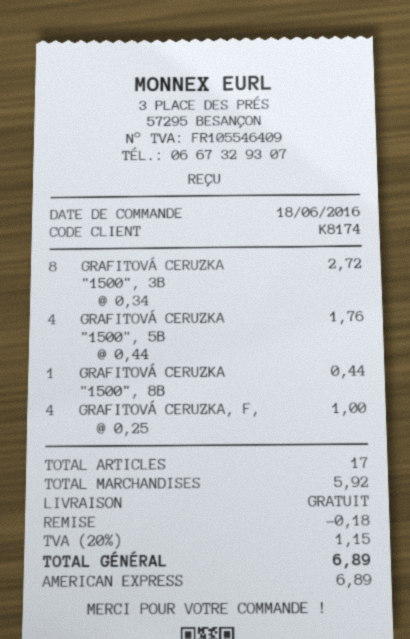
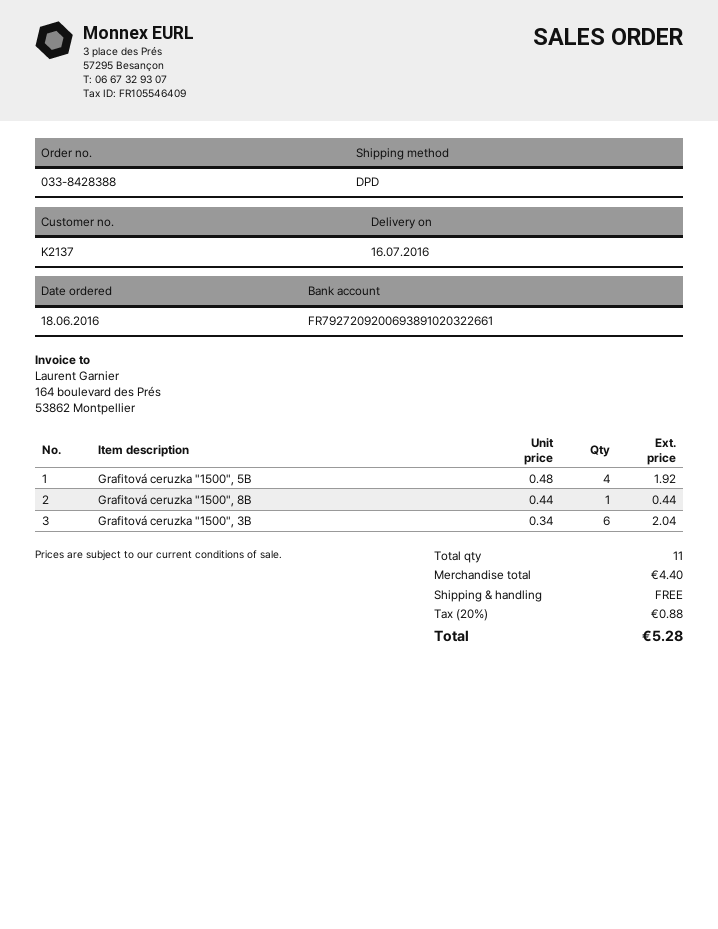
customer number: K8174 -> K2137
GRAFITOVÁ CERUZKA "1500", 3B: 8 x 0.34 = 2.72 -> 6 x 0.34 = 2.04
GRAFITOVÁ CERUZKA "1500", 5B: 4 x 0.44 = 1.76 -> 4 x 0.48 = 1.92
GRAFITOVÁ CERUZKA, F,: 4 x 0.25 = 1.00 -> none
total quantity: 17 -> 11
subtotal: 5.92 -> 4.40
discount: 0.18 -> none
tax: 20% = 1.15 -> 20% = 0.88
total: 6.89 -> 5.28

